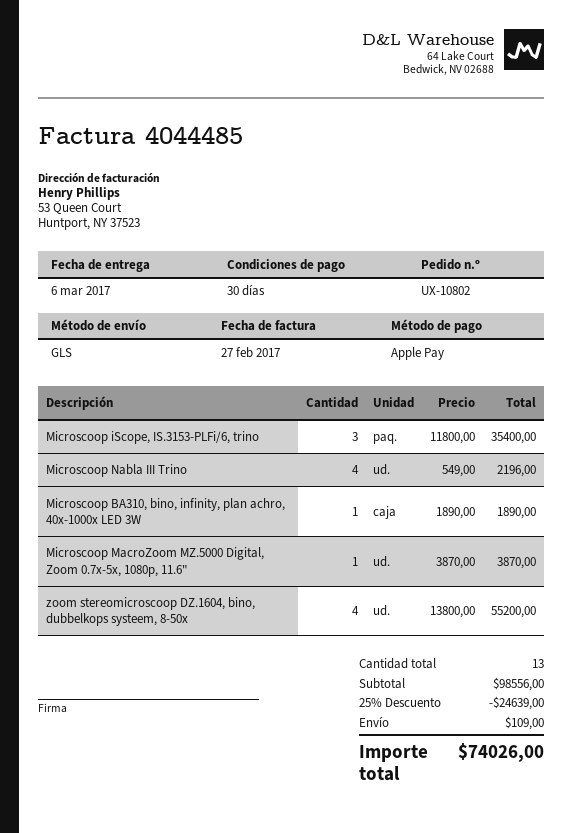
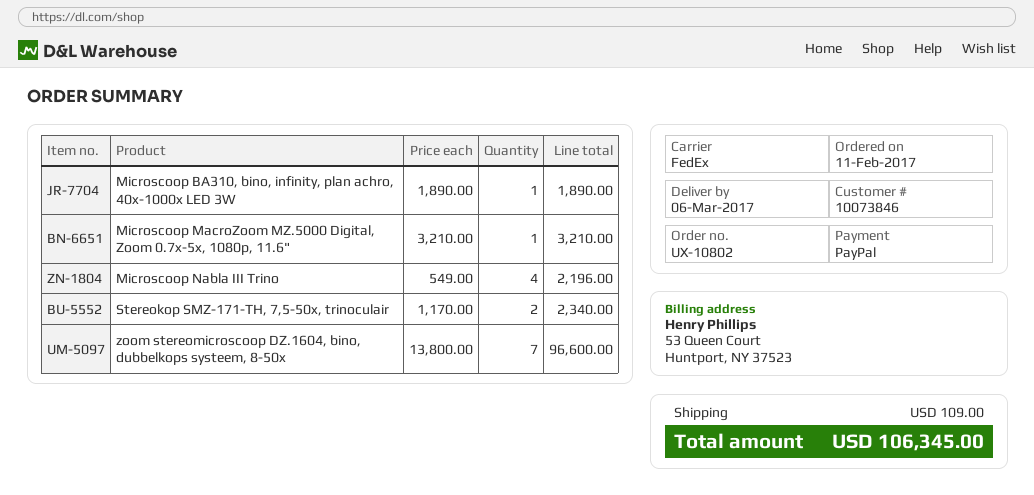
payment method: Apple Pay -> PayPal
shipping method: GLS -> FedEx
Microscoop iScope, IS.3153-PLFi/6, trino: 3 x 11800.00 = 35400.00 -> none
Microscoop MacroZoom MZ.5000 Digital, Zoom 0.7x-5x, 1080p, 11.6": 1 x 3870.00 = 3870.00 -> 1 x 3210.00 = 3210.00
zoom stereomicroscoop DZ.1604, bino, dubbelkops systeem, 8-50x: 4 x 13800.00 = 55200.00 -> 7 x 13800.00 = 96600.00
Stereokop SMZ-171-TH, 7,5-50x, trinoculair: none -> 2 x 1170.00 = 2340.00
discount: 25% = 24639.00 -> none
total: 74026.00 -> 106345.00

